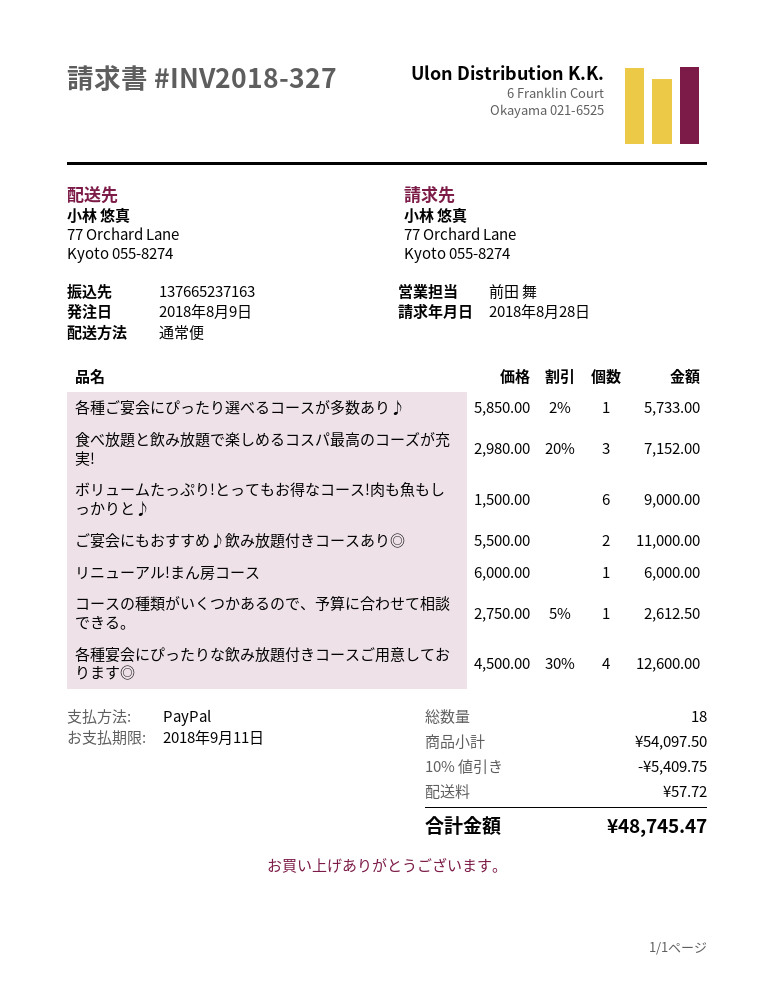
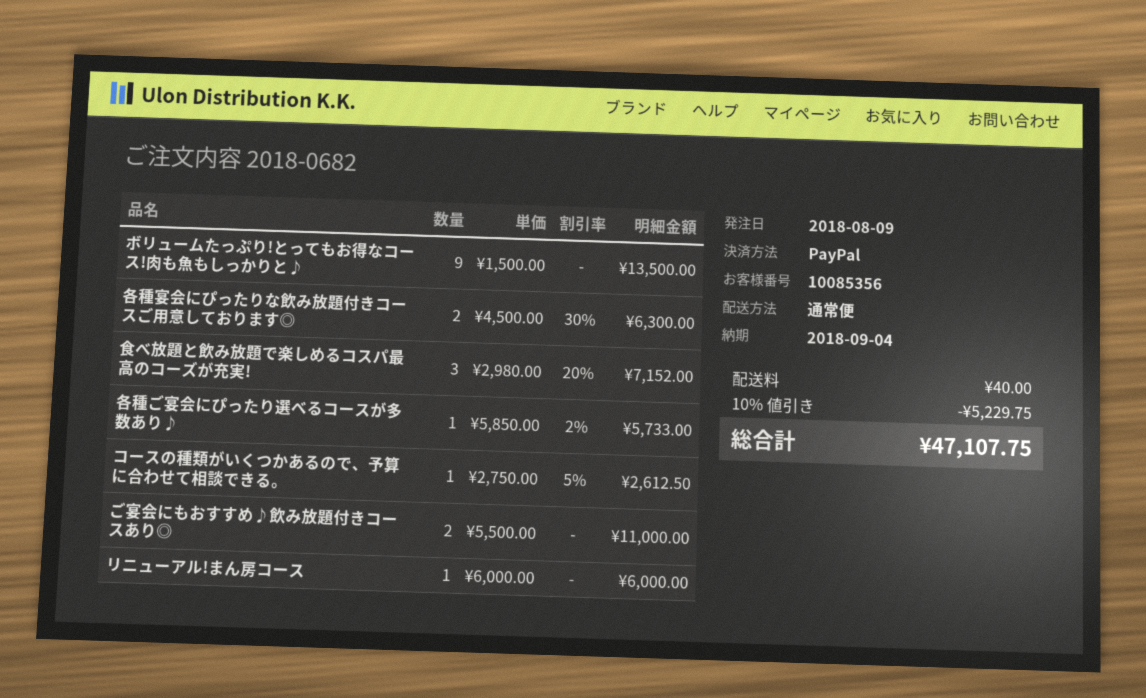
ボリュームたっぷり!とってもお得なコース!肉も魚もしっかりと♪: 6 x 1500.00 = 9000.00 -> 9 x 1500.00 = 13500.00
各種宴会にぴったりな飲み放題付きコースご用意しております◎: 4 x 4500.00 - 30% = 12600.00 -> 2 x 4500.00 - 30% = 6300.00
discount: 10% = 5409.75 -> 10% = 5229.75
shipping: 57.72 -> 40.00
total: 48745.47 -> 47107.75

